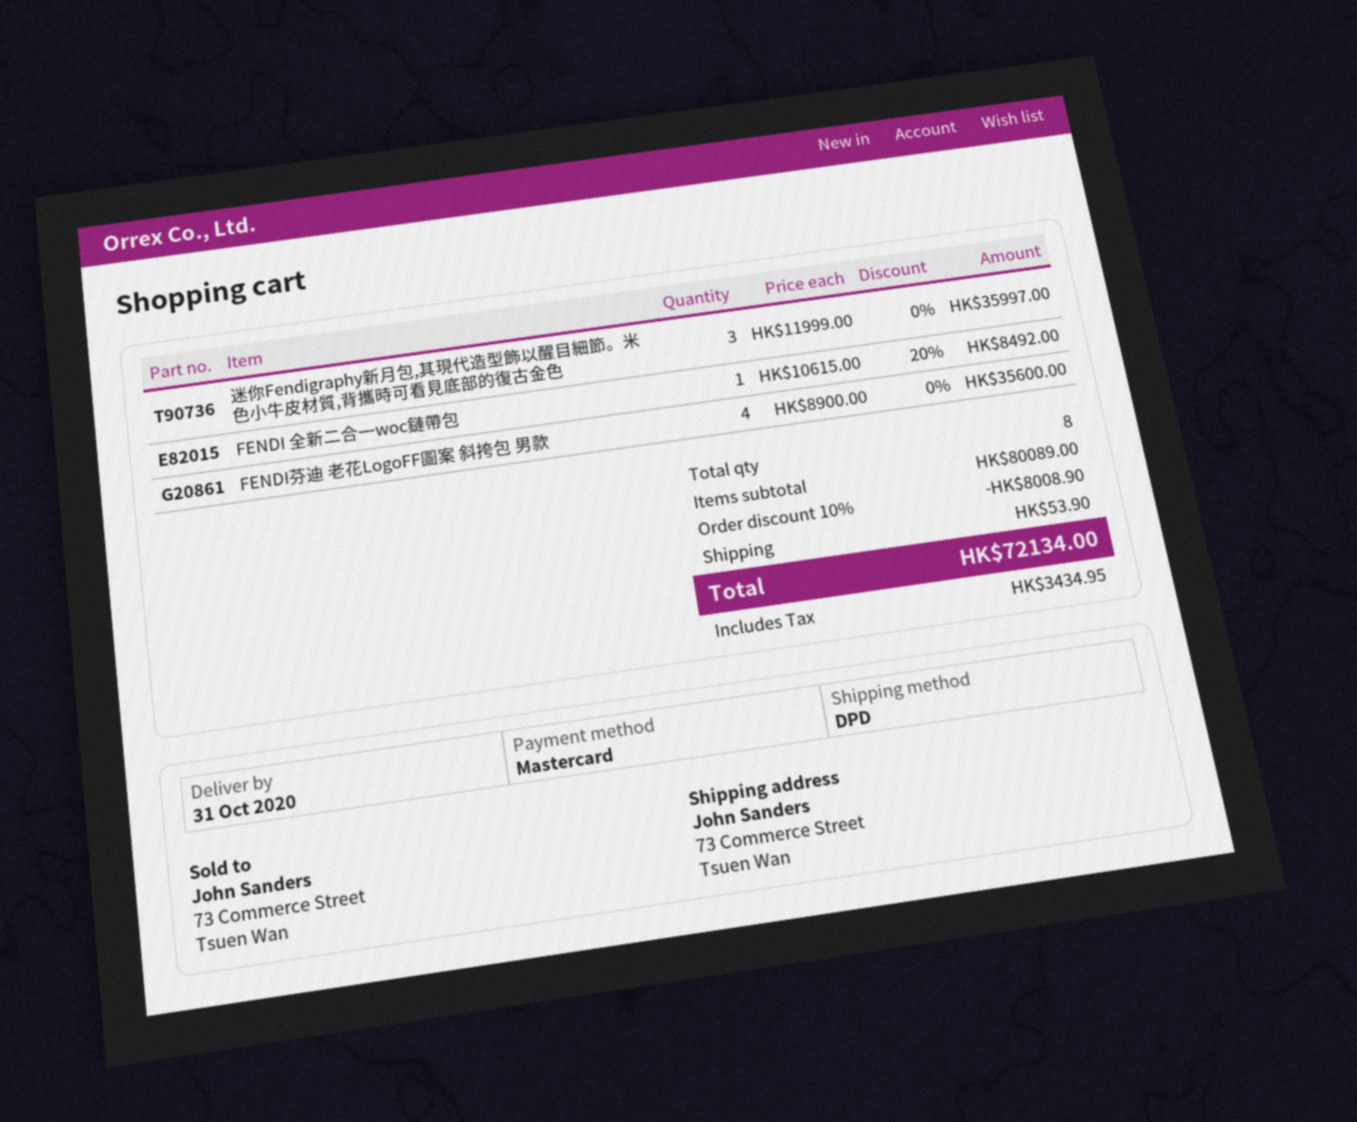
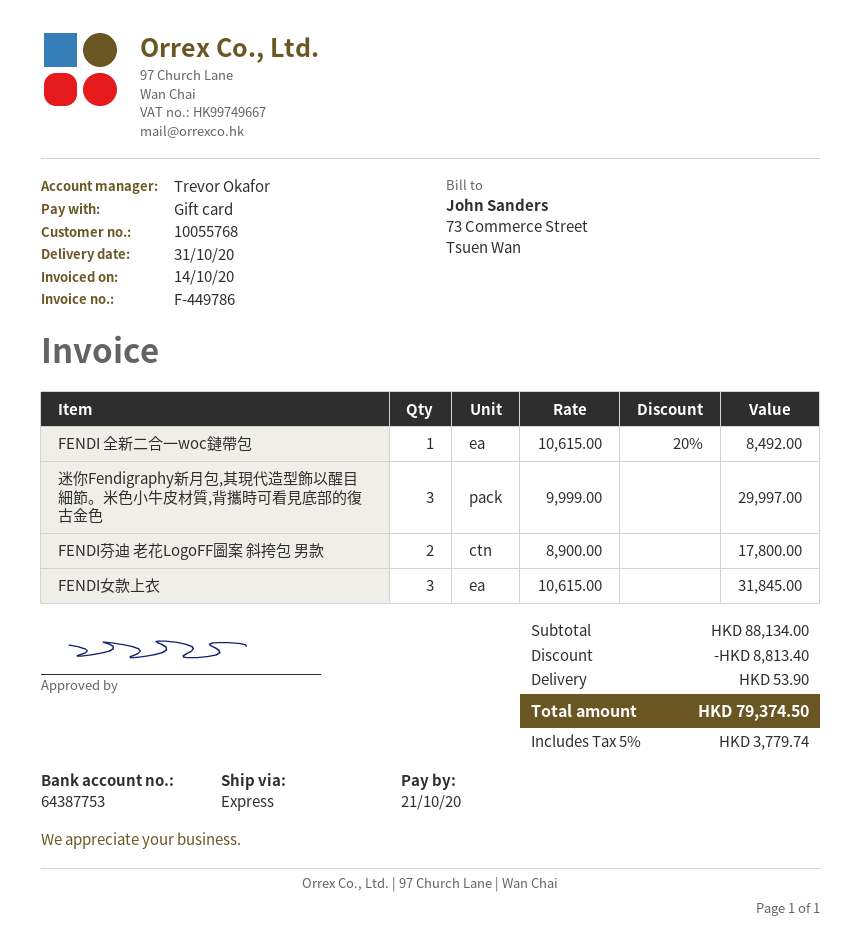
payment method: Mastercard -> gift card
shipping method: DPD -> express
迷你Fendigraphy新月包,其現代造型飾以醒目細節。米色小牛皮材質,背攜時可看見底部的復古金色: 3 x 11999.00 = 35997.00 -> 3 x 9999.00 = 29997.00
FENDI芬迪 老花LogoFF圖案 斜挎包 男款: 4 x 8900.00 = 35600.00 -> 2 x 8900.00 = 17800.00
FENDI女款上衣: none -> 3 x 10615.00 = 31845.00
subtotal: 80089.00 -> 88134.00
discount: 8008.90 -> 8813.40
tax: 3434.95 -> 3779.74
total: 72134.00 -> 79374.50

